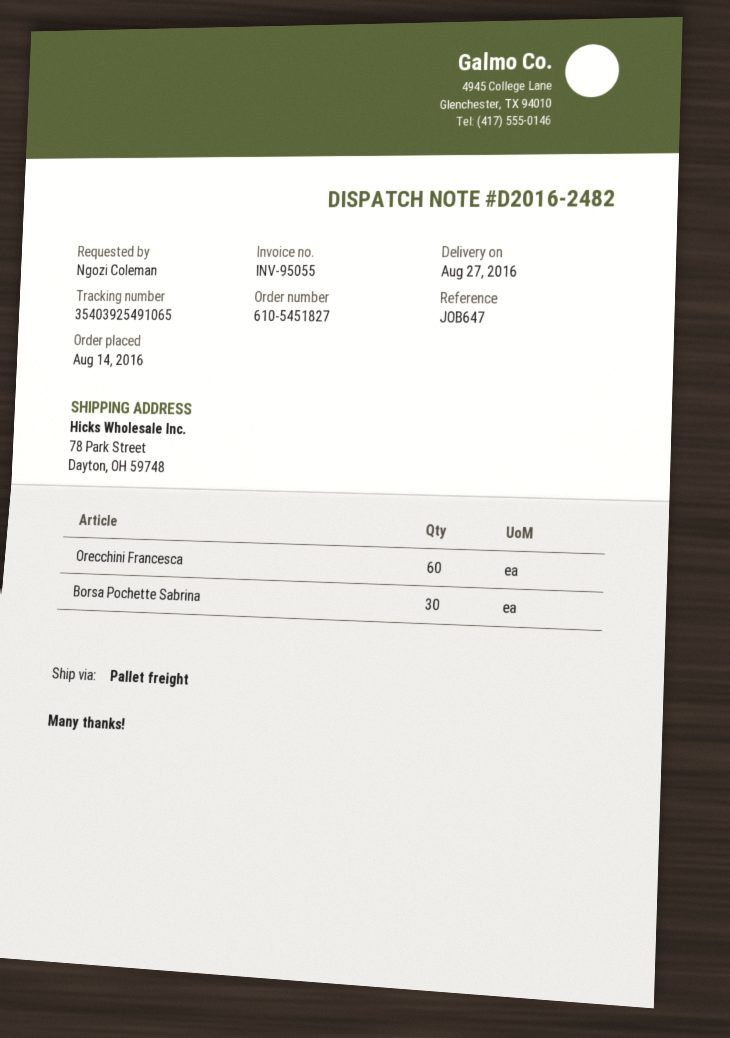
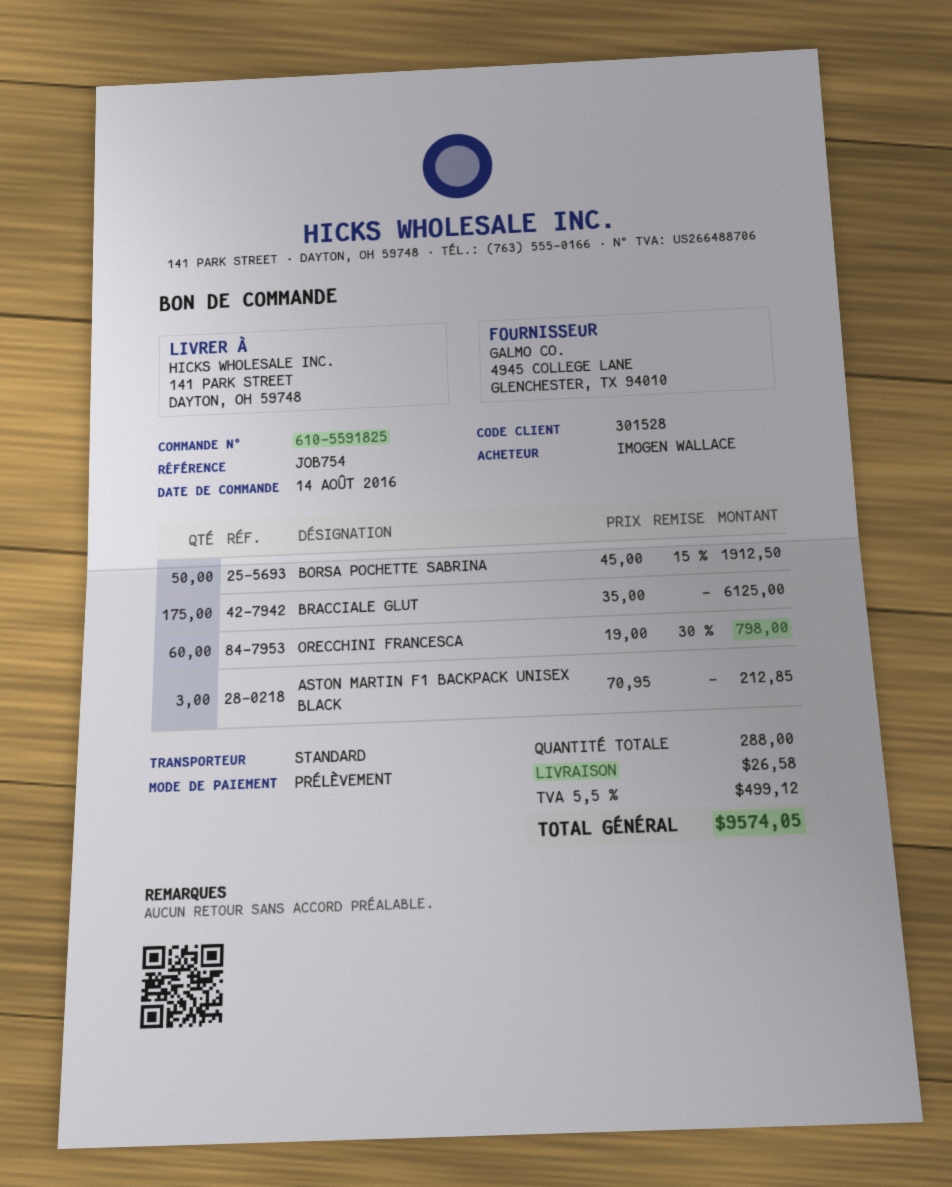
order number: 610-5451827 -> 610-5591825
reference: JOB647 -> JOB754
ordered by: Ngozi Coleman -> IMOGEN WALLACE
shipping method: pallet freight -> standard
ship to: 78 Park Street, Dayton, OH 59748 -> 141 PARK STREET, DAYTON, OH 59748
Borsa Pochette Sabrina: 30 -> 50
BRACCIALE GLUT: none -> 175
ASTON MARTIN F1 BACKPACK UNISEX BLACK: none -> 3

